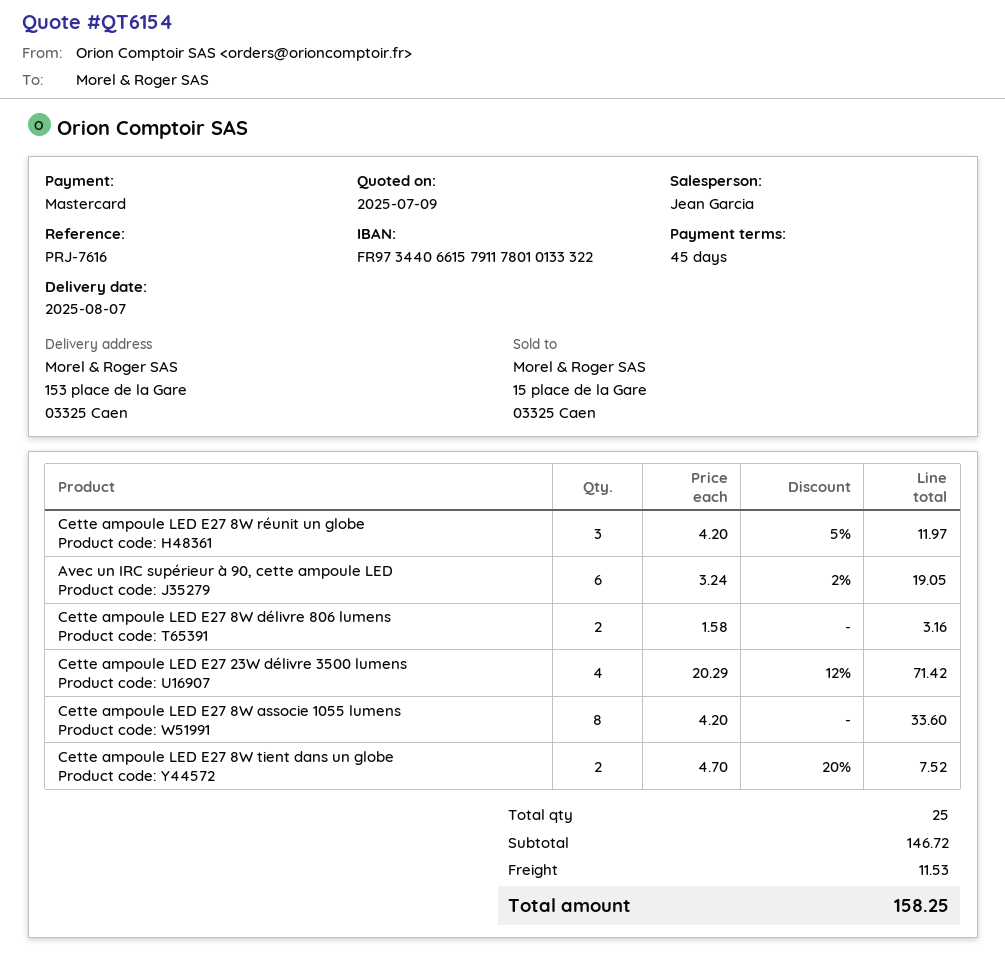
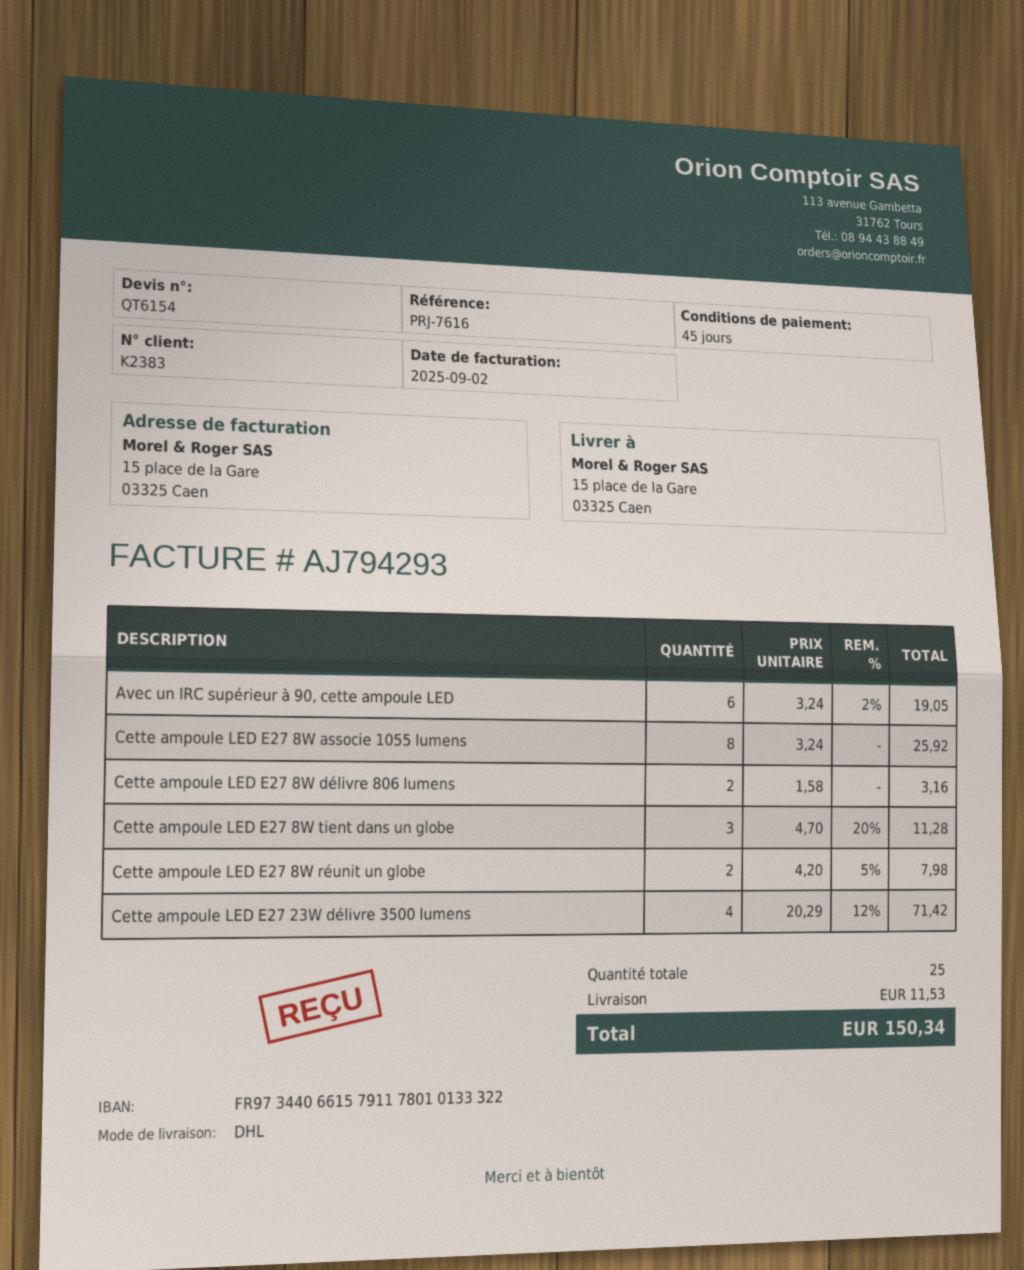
ship to: 153 place de la Gare, 03325 Caen -> 15 place de la Gare, 03325 Caen
Cette ampoule LED E27 8W réunit un globe: 3 x 4.20 - 5% = 11.97 -> 2 x 4.20 - 5% = 7.98
Cette ampoule LED E27 8W associe 1055 lumens: 8 x 4.20 = 33.60 -> 8 x 3.24 = 25.92
Cette ampoule LED E27 8W tient dans un globe: 2 x 4.70 - 20% = 7.52 -> 3 x 4.70 - 20% = 11.28
total: 158.25 -> 150.34

